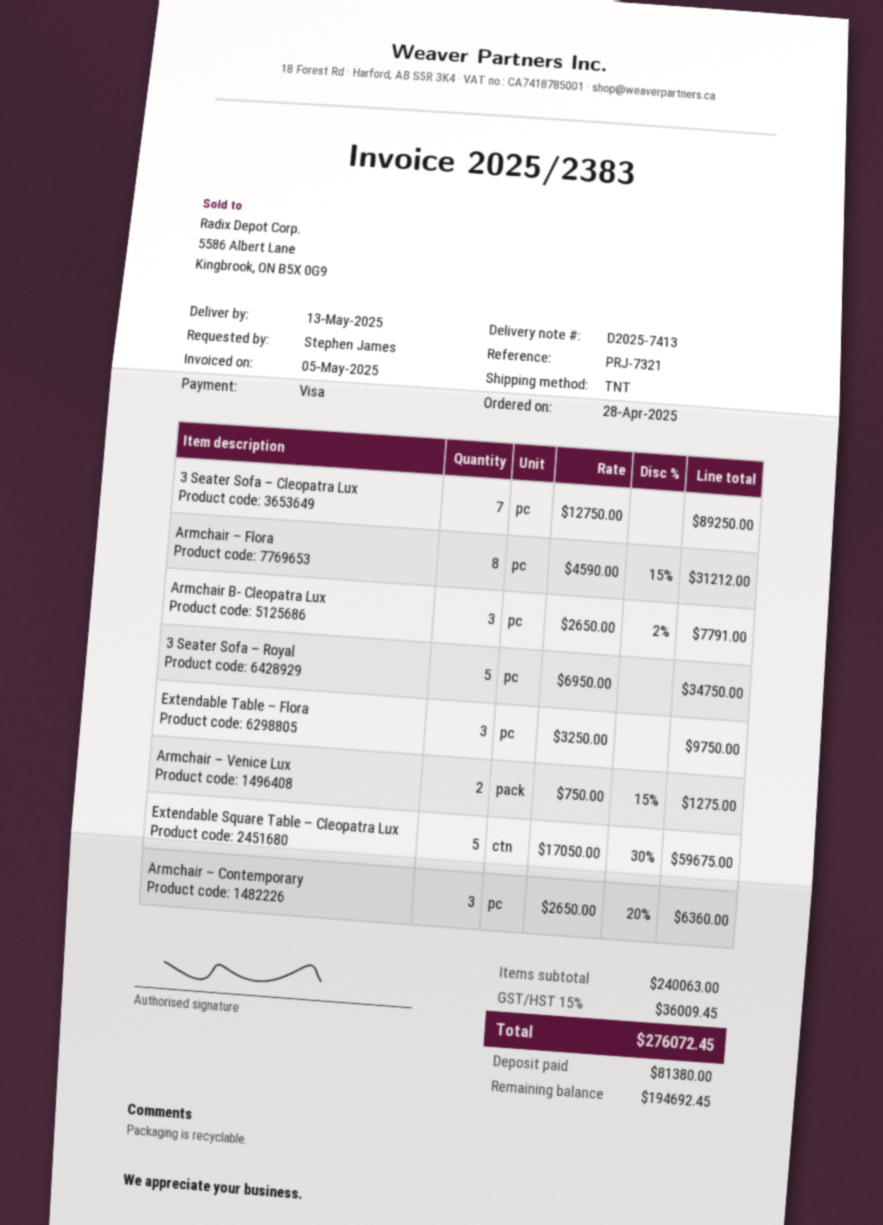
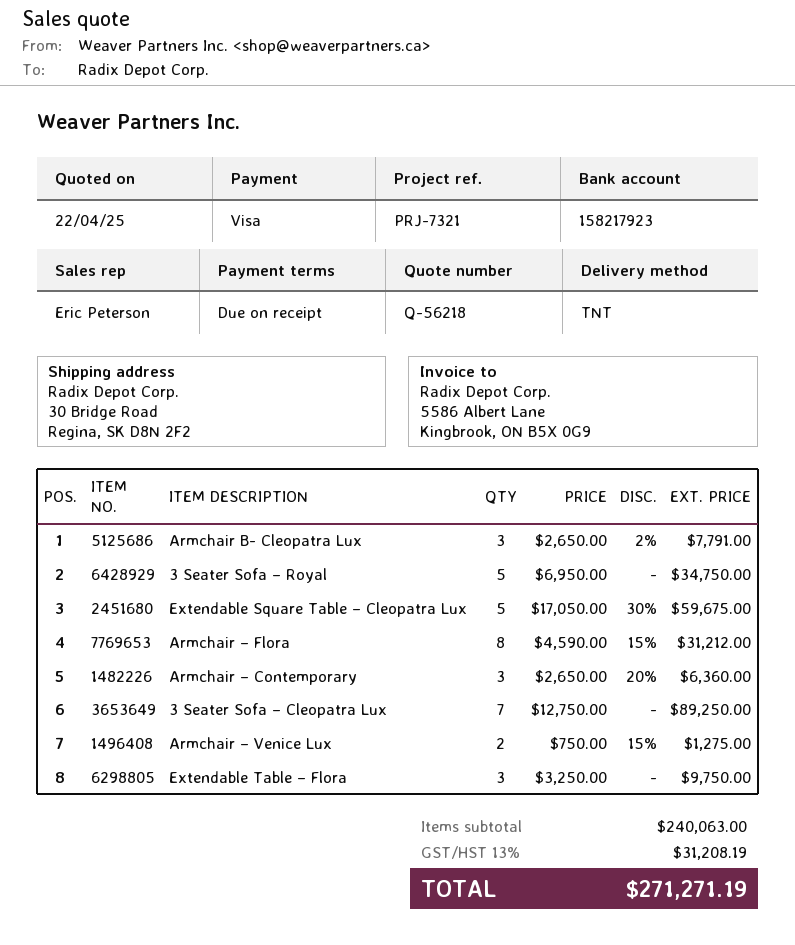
tax: 15% = 36009.45 -> 13% = 31208.19
total: 276072.45 -> 271271.19

